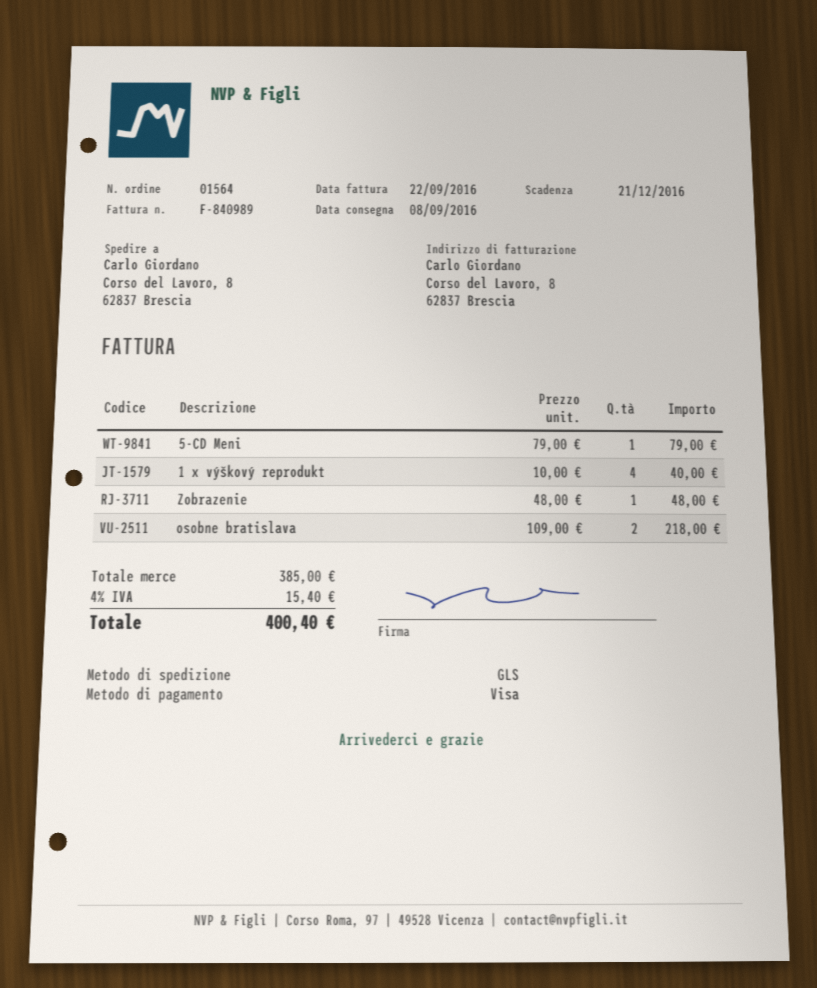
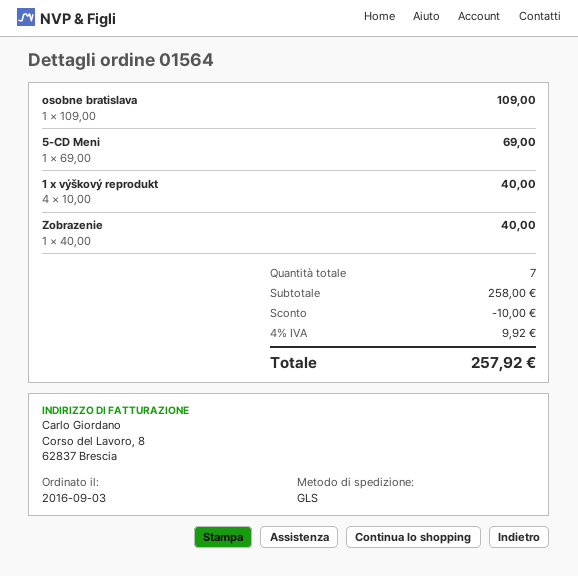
5-CD Meni: 1 x 79.00 = 79.00 -> 1 x 69.00 = 69.00
Zobrazenie: 1 x 48.00 = 48.00 -> 1 x 40.00 = 40.00
osobne bratislava: 2 x 109.00 = 218.00 -> 1 x 109.00 = 109.00
subtotal: 385.00 -> 258.00
discount: none -> 10.00
tax: 4% = 15.40 -> 4% = 9.92
total: 400.40 -> 257.92

